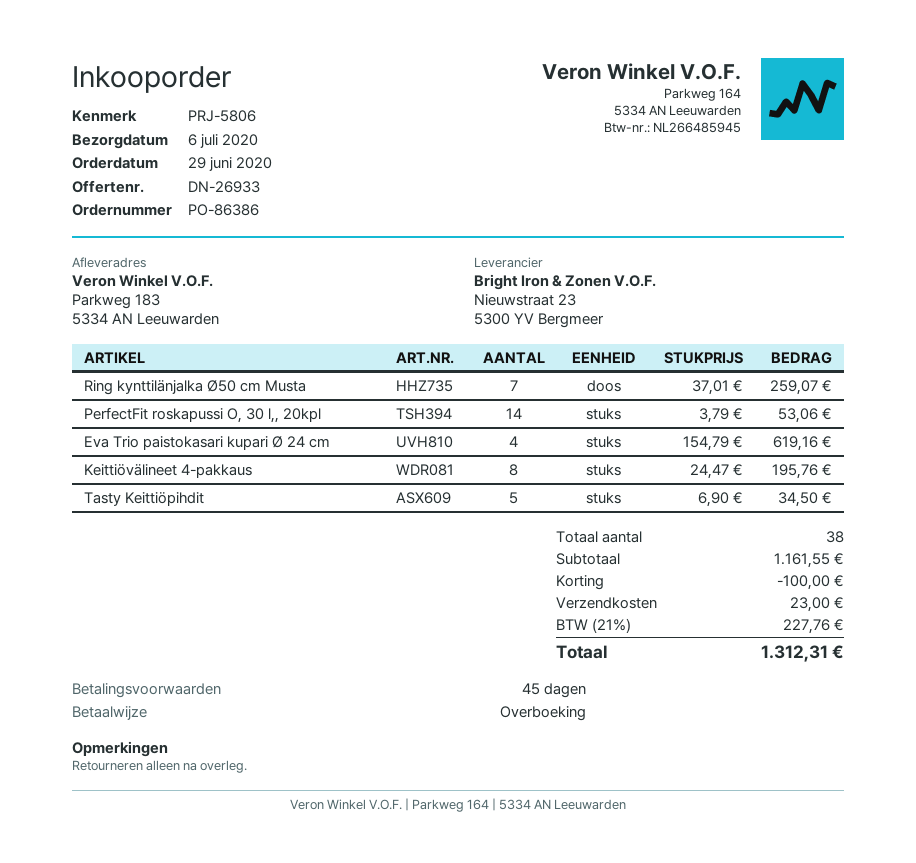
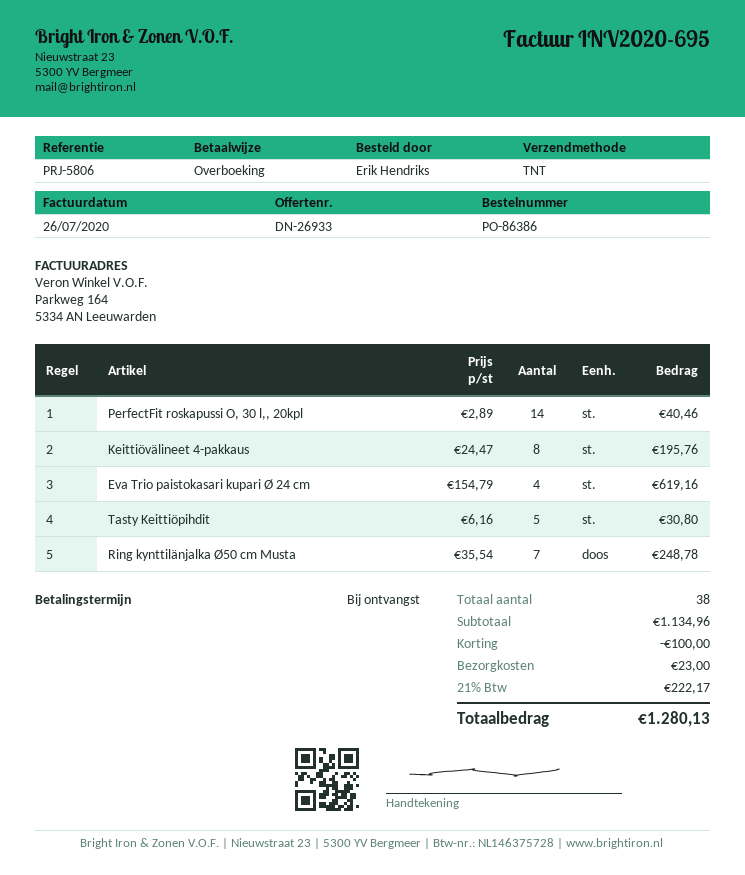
payment terms: 45 days -> on receipt
Ring kynttilänjalka Ø50 cm Musta: 7 x 37.01 = 259.07 -> 7 x 35.54 = 248.78
PerfectFit roskapussi O, 30 l,, 20kpl: 14 x 3.79 = 53.06 -> 14 x 2.89 = 40.46
Tasty Keittiöpihdit: 5 x 6.90 = 34.50 -> 5 x 6.16 = 30.80
subtotal: 1161.55 -> 1134.96
tax: 21% = 227.76 -> 21% = 222.17
total: 1312.31 -> 1280.13

